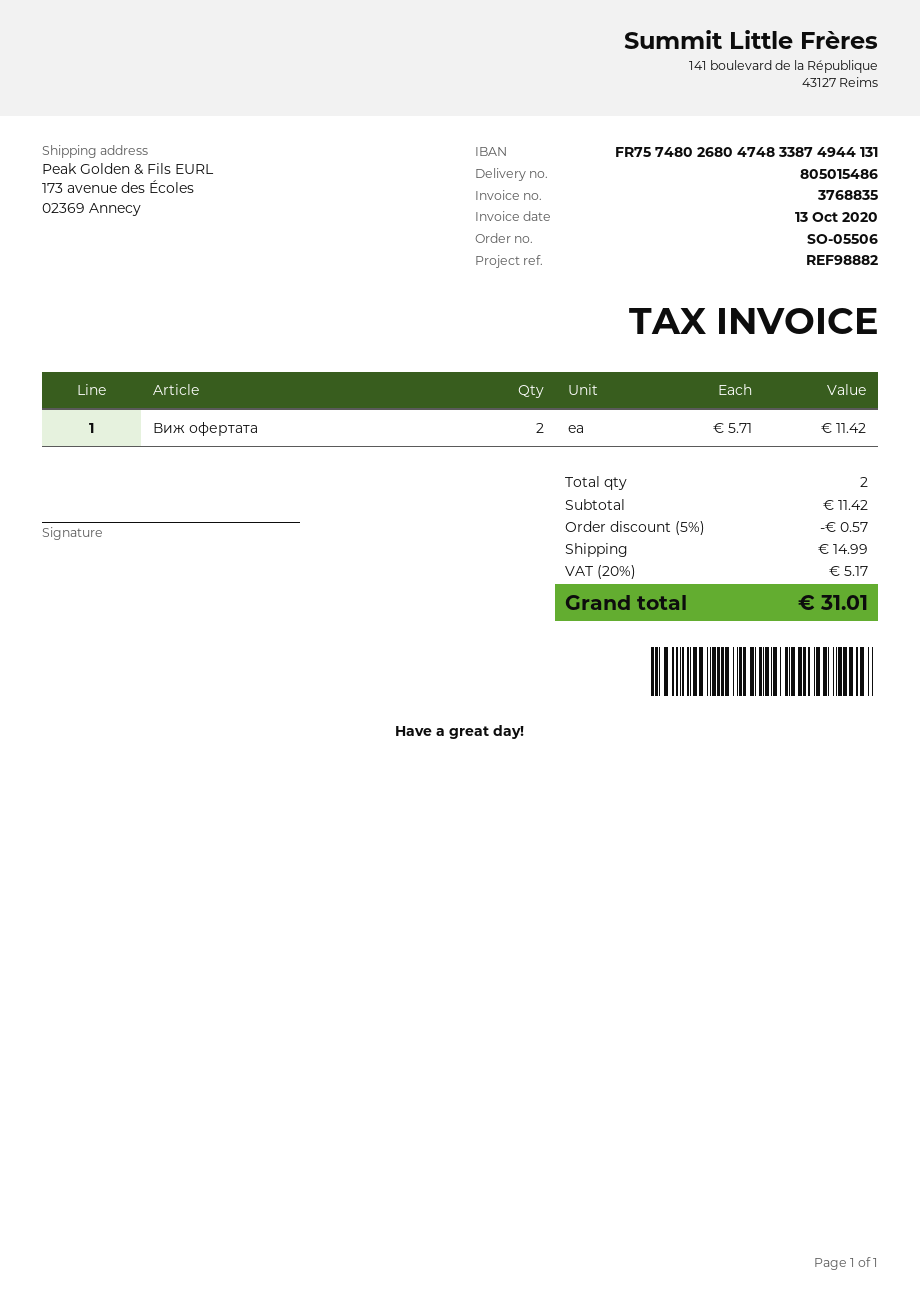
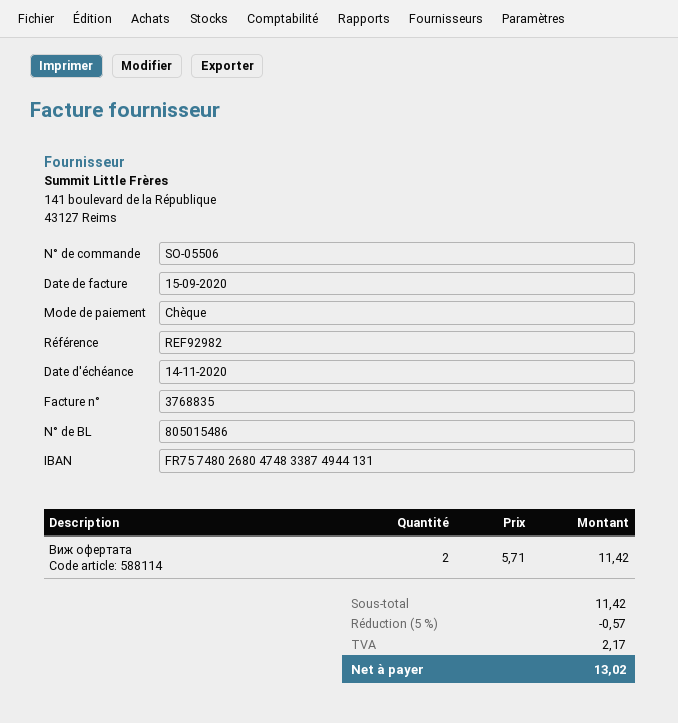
invoice date: 2020-10-13 -> 2020-09-15
reference: REF98882 -> REF92982
shipping: 14.99 -> none
tax: 5.17 -> 2.17
total: 31.01 -> 13.02

